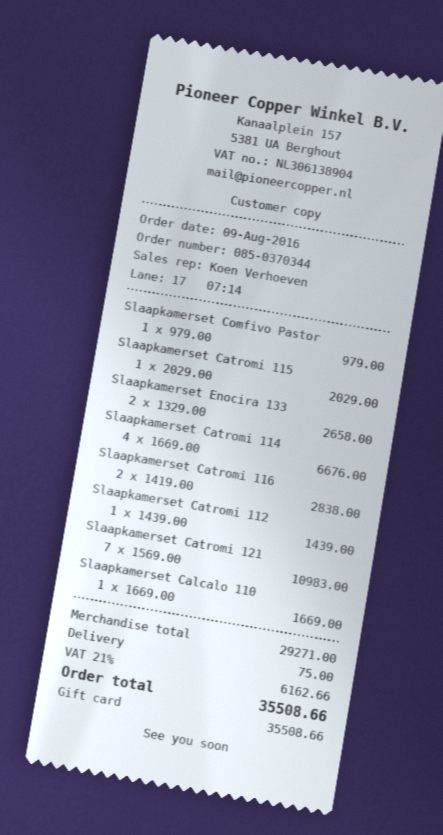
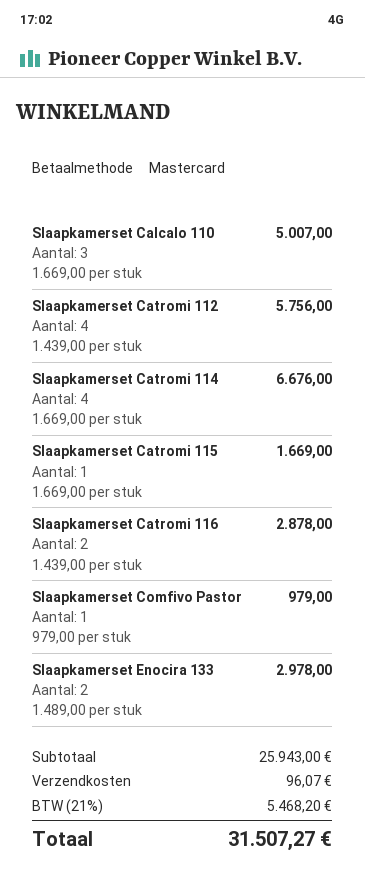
payment method: gift card -> Mastercard
Slaapkamerset Catromi 115: 1 x 2029.00 = 2029.00 -> 1 x 1669.00 = 1669.00
Slaapkamerset Enocira 133: 2 x 1329.00 = 2658.00 -> 2 x 1489.00 = 2978.00
Slaapkamerset Catromi 116: 2 x 1419.00 = 2838.00 -> 2 x 1439.00 = 2878.00
Slaapkamerset Catromi 112: 1 x 1439.00 = 1439.00 -> 4 x 1439.00 = 5756.00
Slaapkamerset Catromi 121: 7 x 1569.00 = 10983.00 -> none
Slaapkamerset Calcalo 110: 1 x 1669.00 = 1669.00 -> 3 x 1669.00 = 5007.00
subtotal: 29271.00 -> 25943.00
shipping: 75.00 -> 96.07
tax: 21% = 6162.66 -> 21% = 5468.20
total: 35508.66 -> 31507.27

